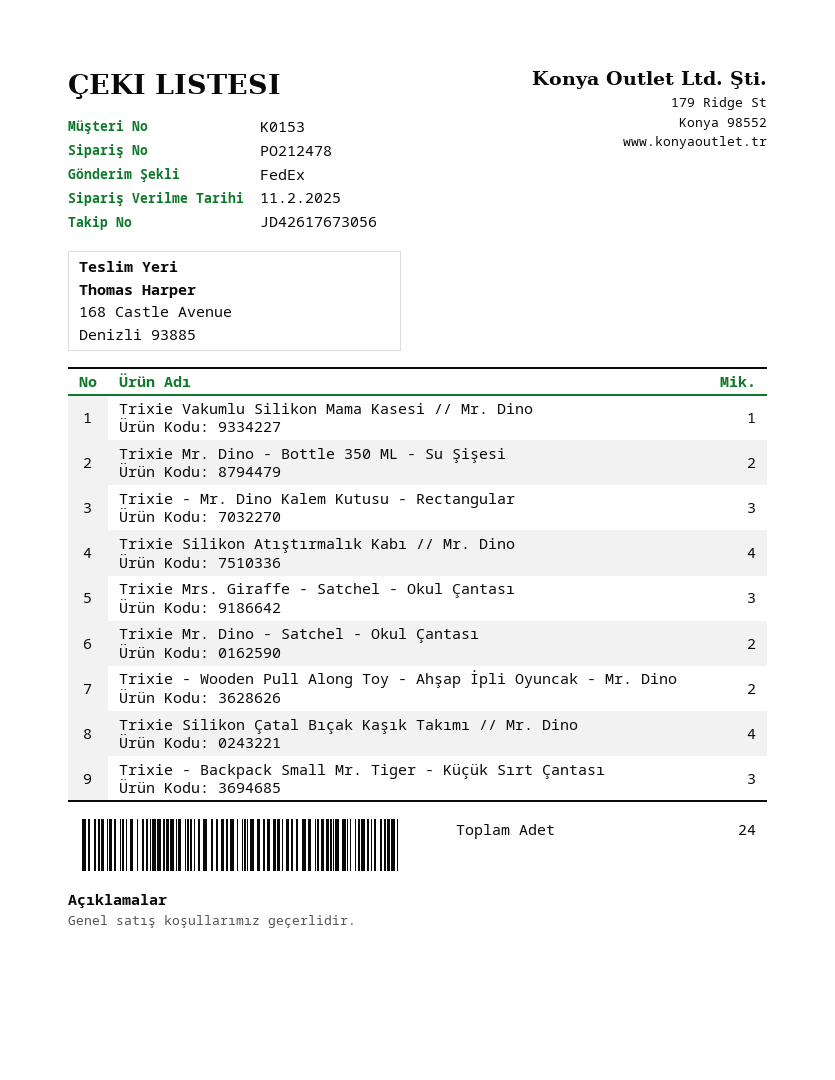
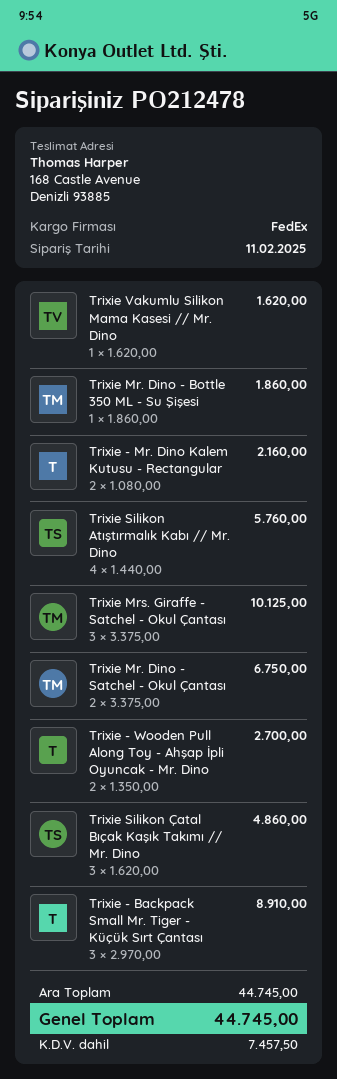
Trixie Mr. Dino - Bottle 350 ML - Su Şişesi: 2 -> 1
Trixie - Mr. Dino Kalem Kutusu - Rectangular: 3 -> 2
Trixie Silikon Çatal Bıçak Kaşık Takımı // Mr. Dino: 4 -> 3

